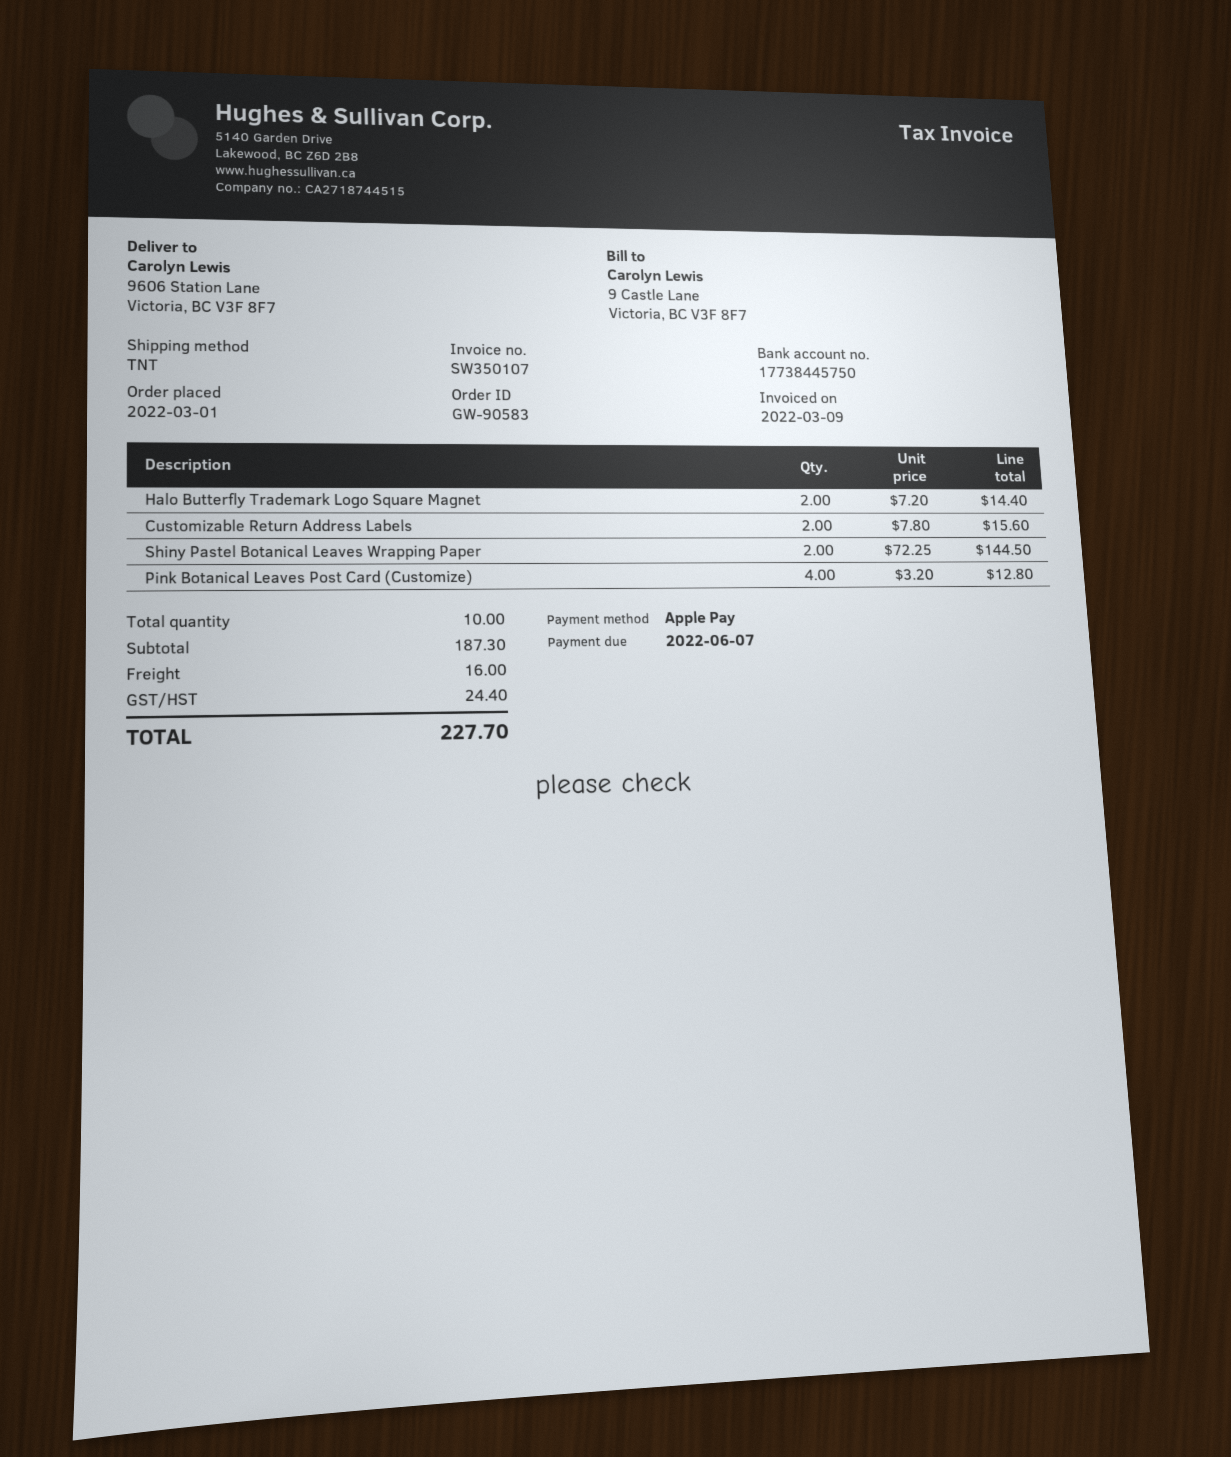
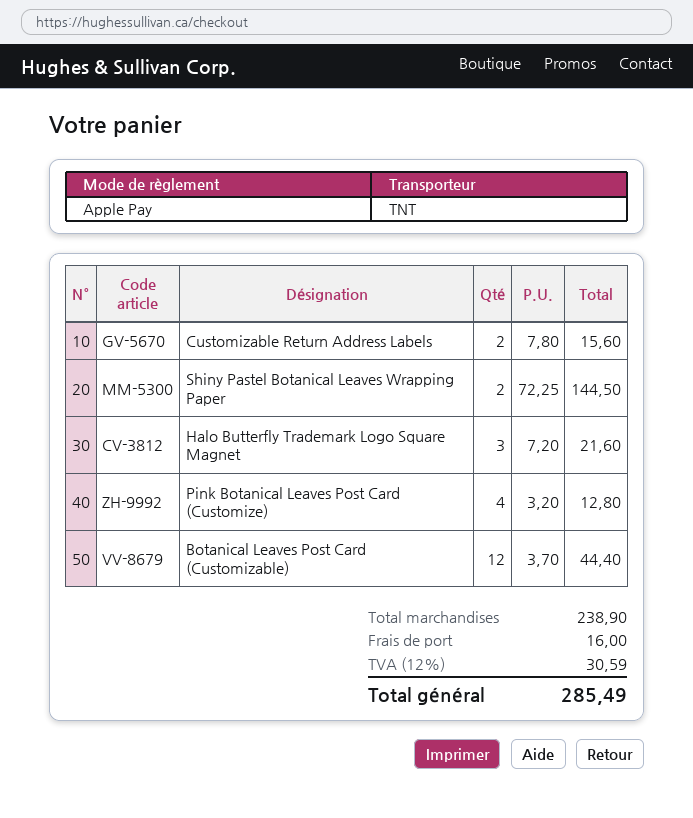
Halo Butterfly Trademark Logo Square Magnet: 2 x 7.20 = 14.40 -> 3 x 7.20 = 21.60
Botanical Leaves Post Card (Customizable): none -> 12 x 3.70 = 44.40
subtotal: 187.30 -> 238.90
tax: 24.40 -> 30.59
total: 227.70 -> 285.49

